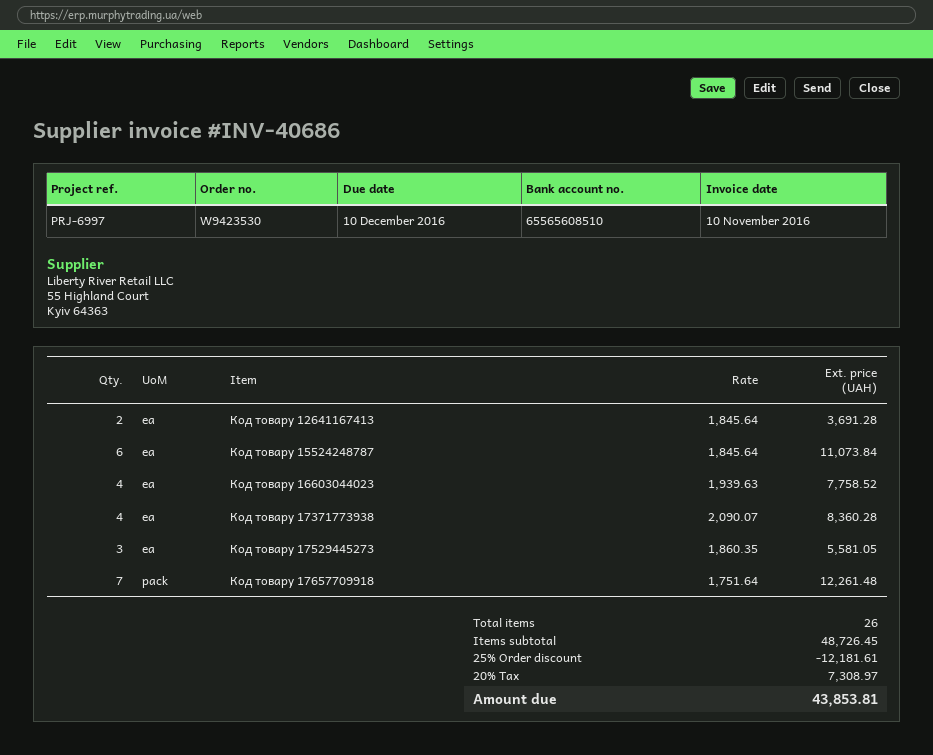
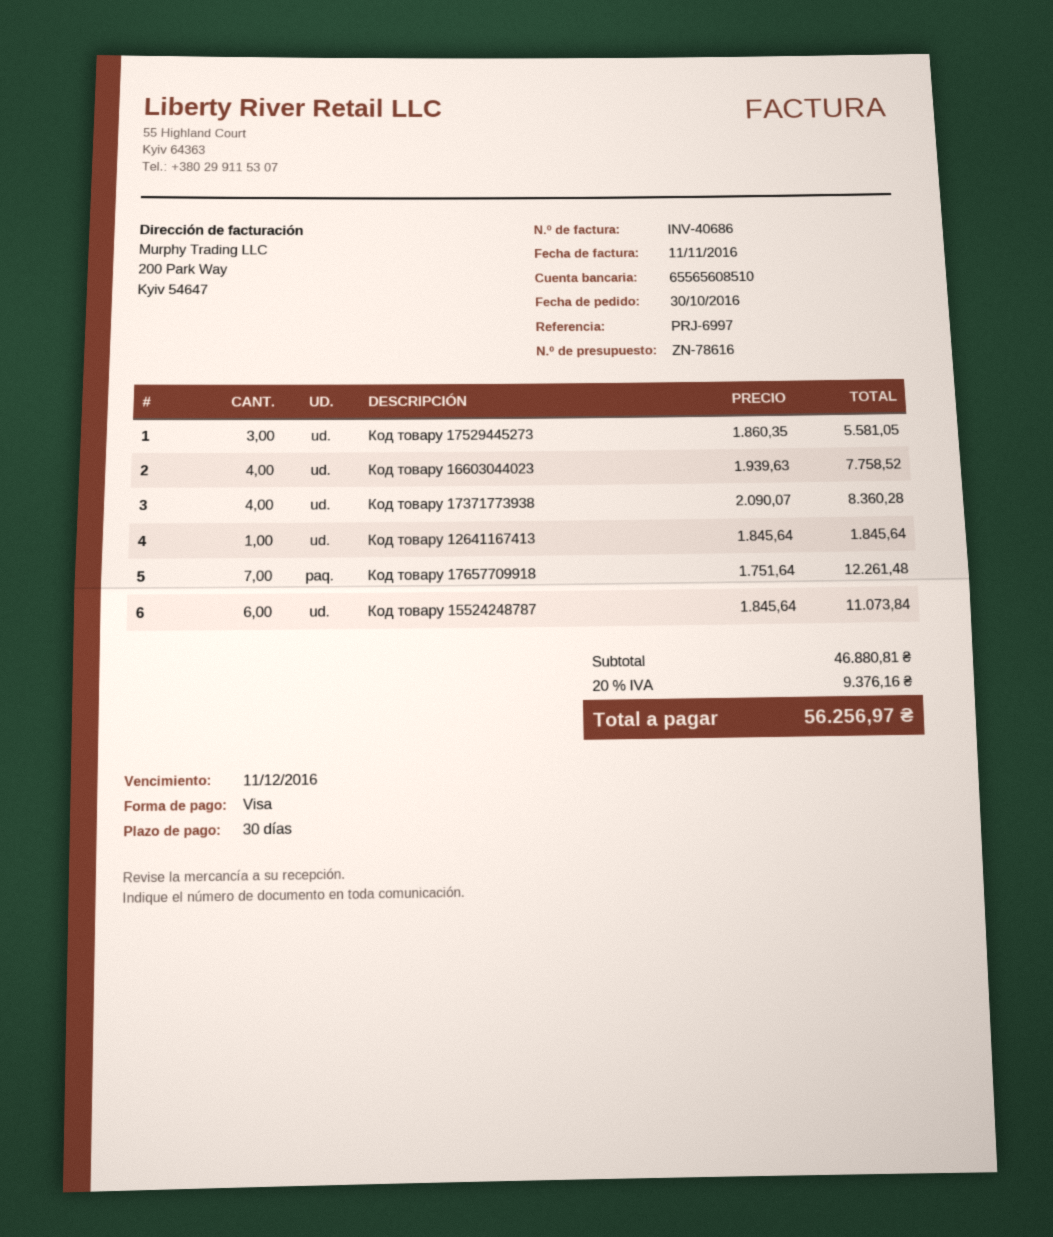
invoice date: 2016-11-10 -> 2016-11-11
due date: 2016-12-10 -> 2016-12-11
Код товару 12641167413: 2 x 1845.64 = 3691.28 -> 1 x 1845.64 = 1845.64
subtotal: 48726.45 -> 46880.81
discount: 25% = 12181.61 -> none
tax: 20% = 7308.97 -> 20% = 9376.16
total: 43853.81 -> 56256.97

